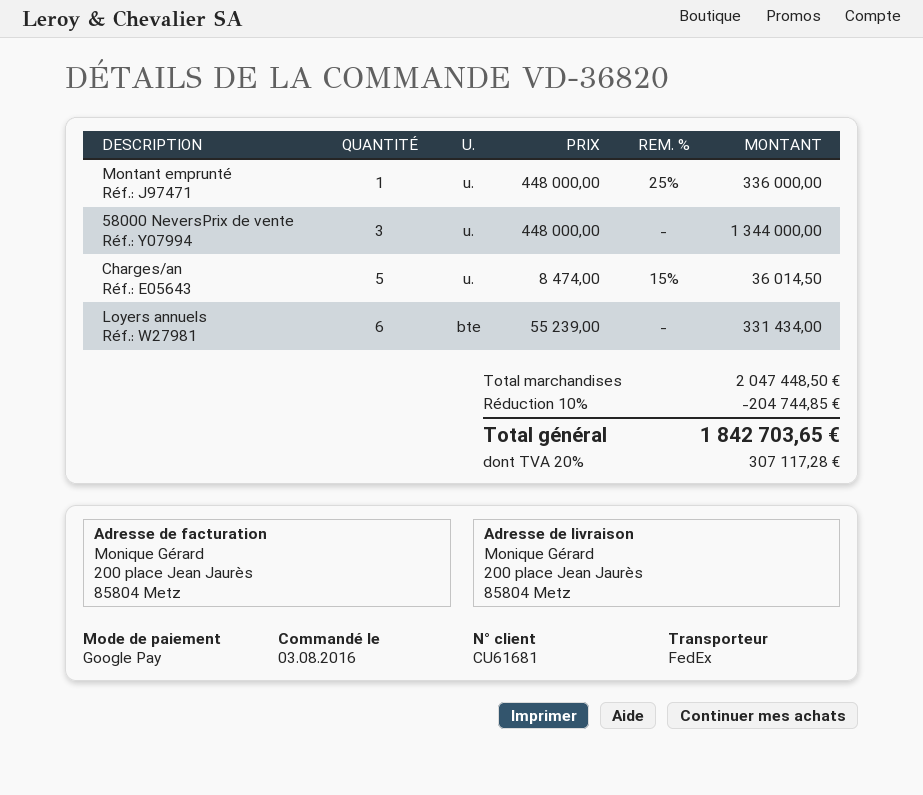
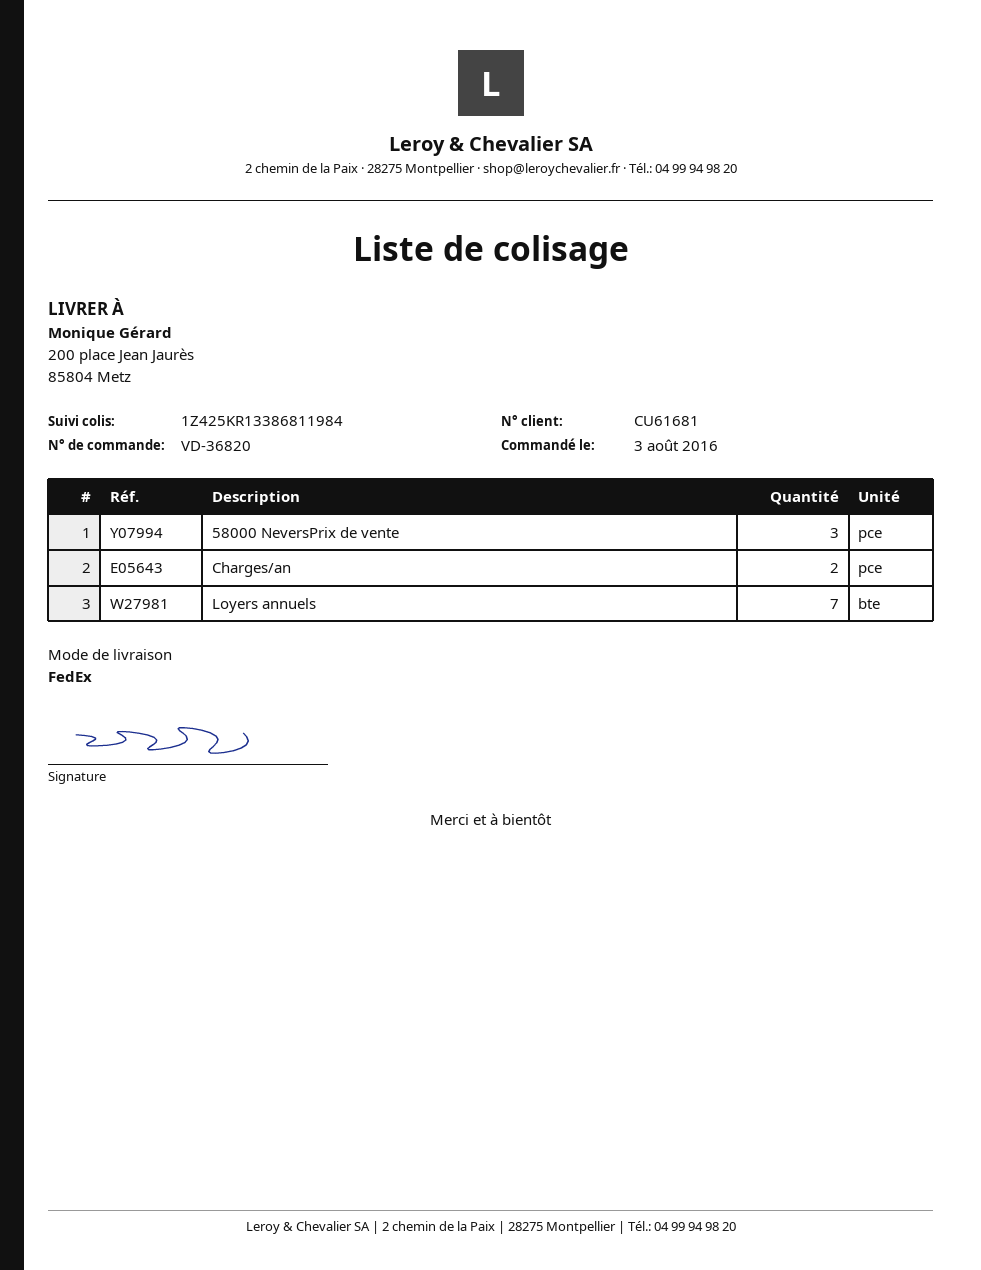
Montant emprunté: 1 -> none
Charges/an: 5 -> 2
Loyers annuels: 6 -> 7

